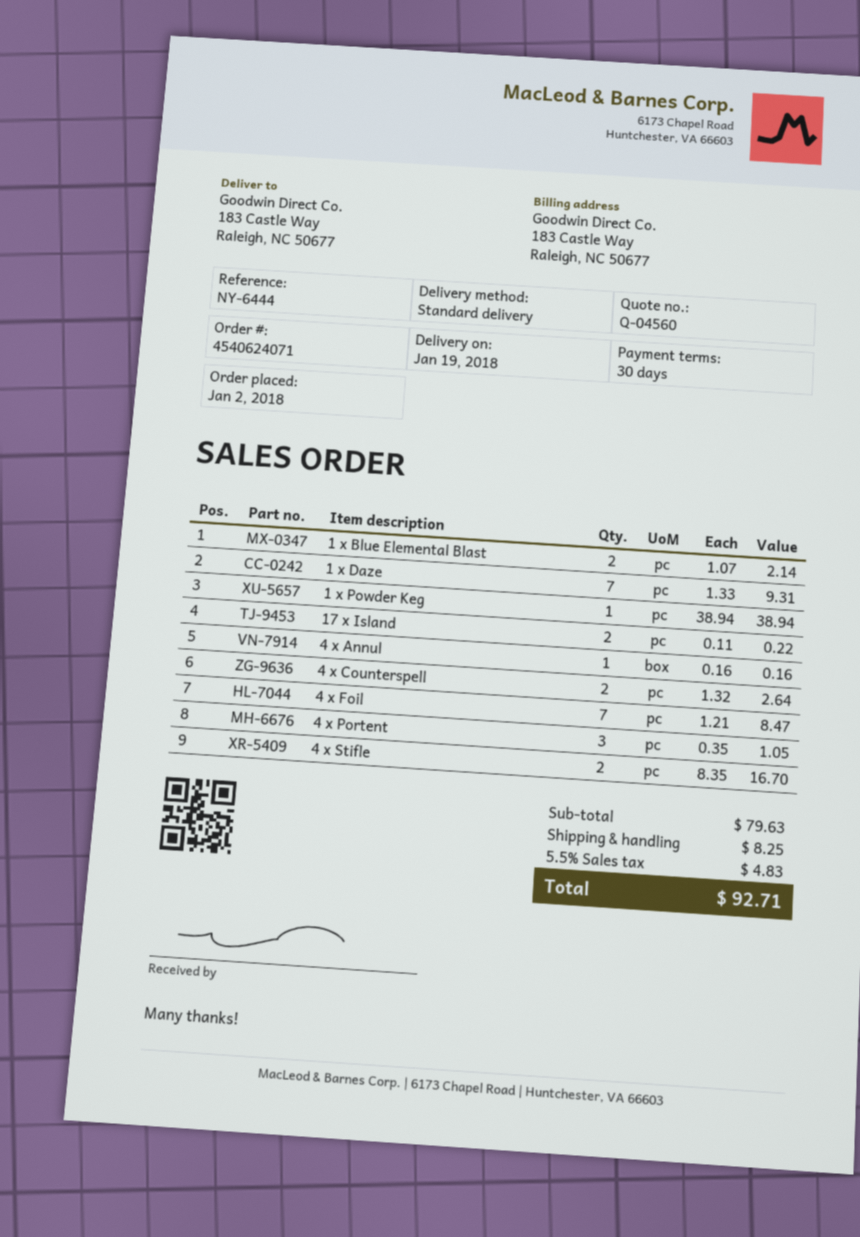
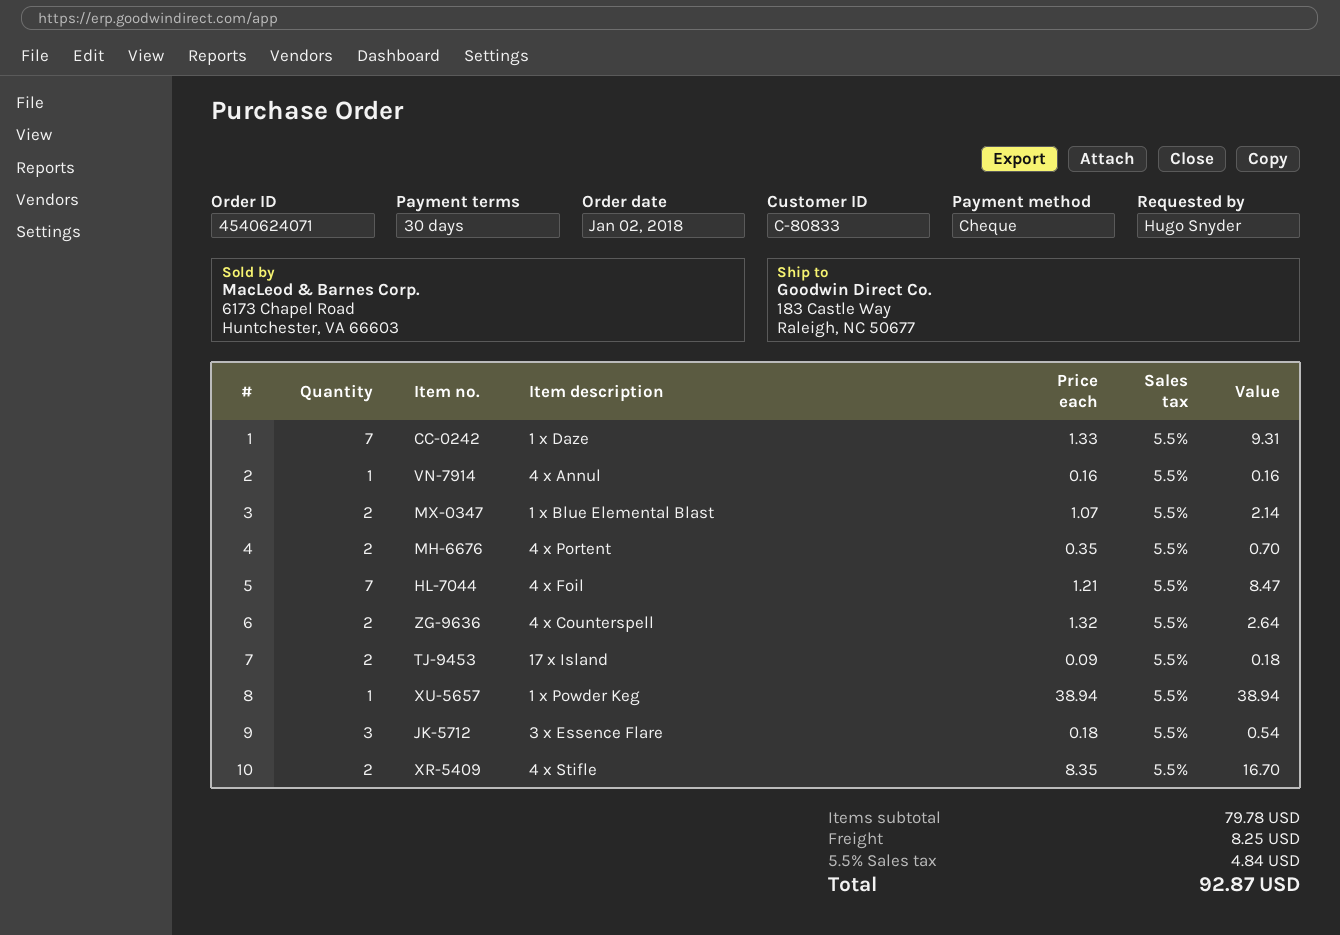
17 x Island: 2 x 0.11 = 0.22 -> 2 x 0.09 = 0.18
4 x Portent: 3 x 0.35 = 1.05 -> 2 x 0.35 = 0.70
3 x Essence Flare: none -> 3 x 0.18 = 0.54
subtotal: 79.63 -> 79.78
tax: 5.5% = 4.83 -> 5.5% = 4.84
total: 92.71 -> 92.87

